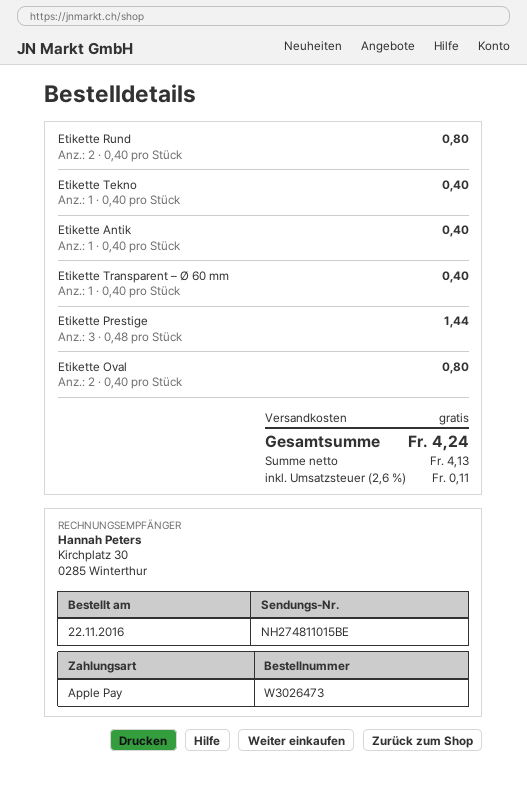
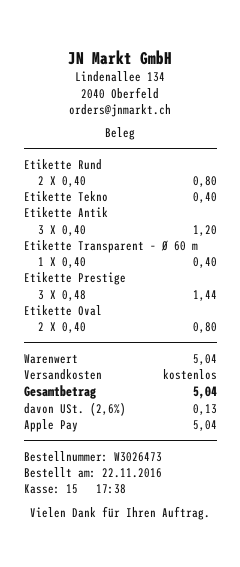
Etikette Antik: 1 x 0.40 = 0.40 -> 3 x 0.40 = 1.20
tax: 2.6% = 0.11 -> 2.6% = 0.13
total: 4.24 -> 5.04

